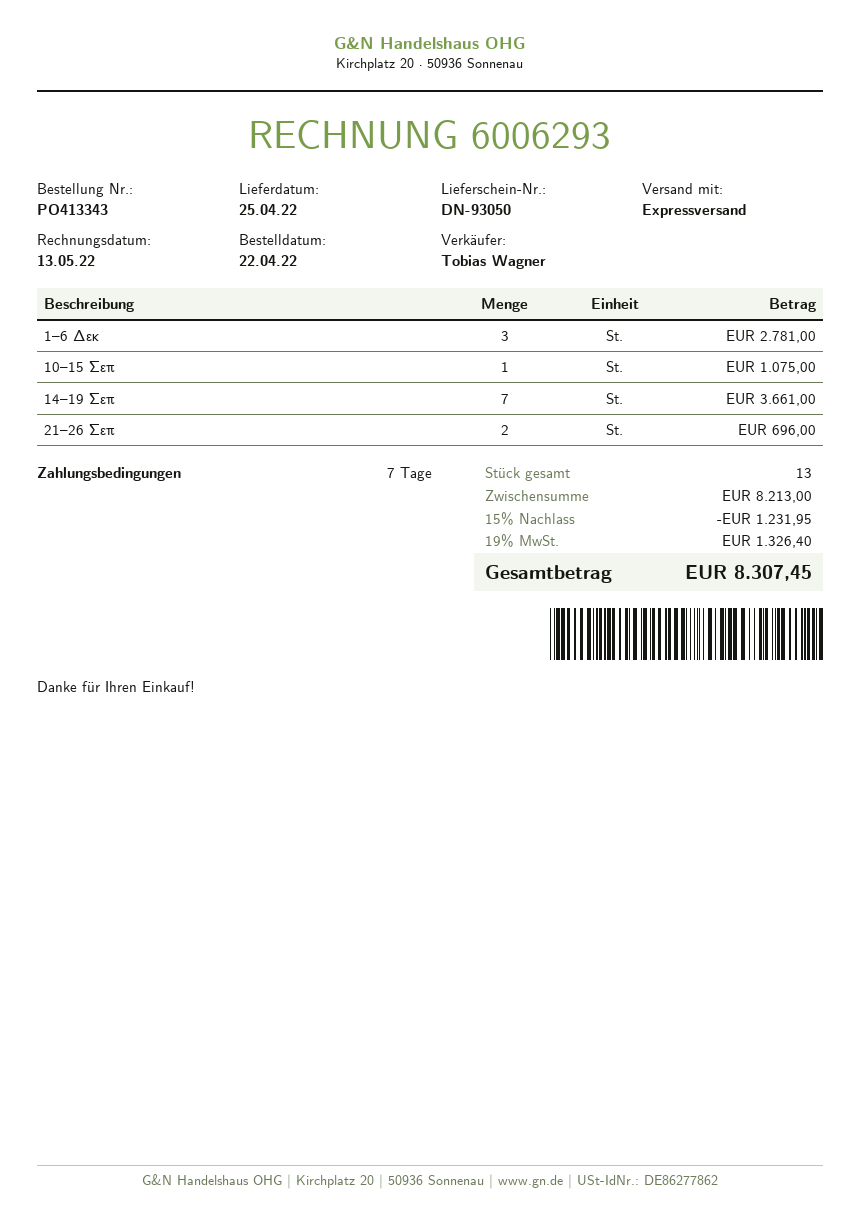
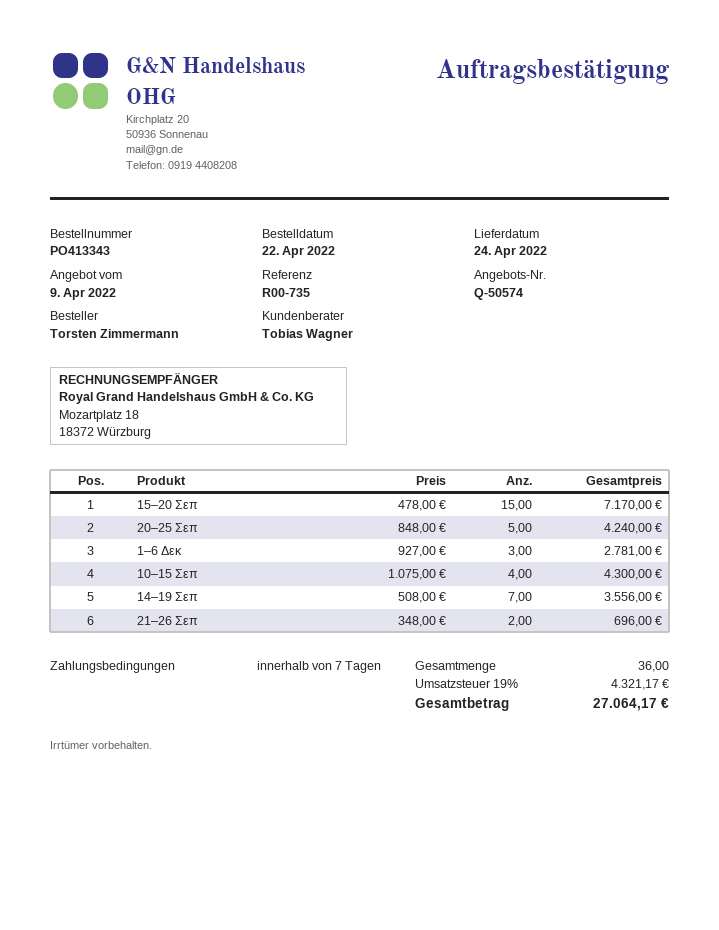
delivery date: 2022-04-25 -> 2022-04-24
10–15 Σεπ: 1 for 1075.00 -> 4 for 4300.00
14–19 Σεπ: 7 for 3661.00 -> 7 for 3556.00
15–20 Σεπ: none -> 15 for 7170.00
20–25 Σεπ: none -> 5 for 4240.00
total quantity: 13 -> 36
discount: 15% = 1231.95 -> none
tax: 19% = 1326.40 -> 19% = 4321.17
total: 8307.45 -> 27064.17

